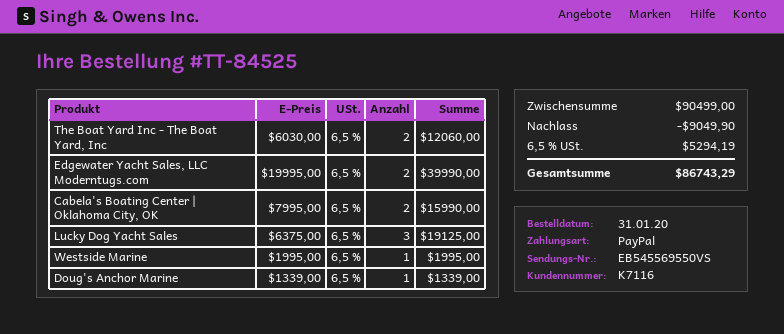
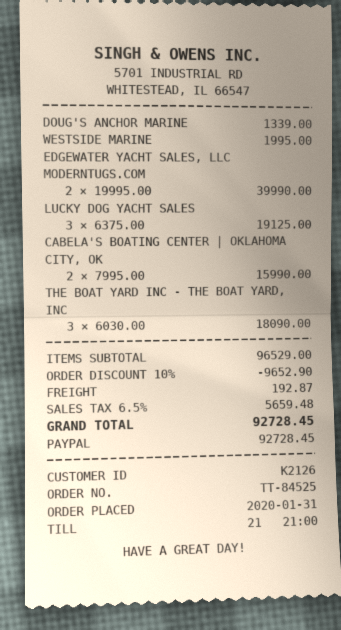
customer number: K7116 -> K2126
The Boat Yard Inc - The Boat Yard, Inc: 2 x 6030.00 = 12060.00 -> 3 x 6030.00 = 18090.00
subtotal: 90499.00 -> 96529.00
discount: 9049.90 -> 9652.90
shipping: none -> 192.87
tax: 6.5% = 5294.19 -> 6.5% = 5659.48
total: 86743.29 -> 92728.45

